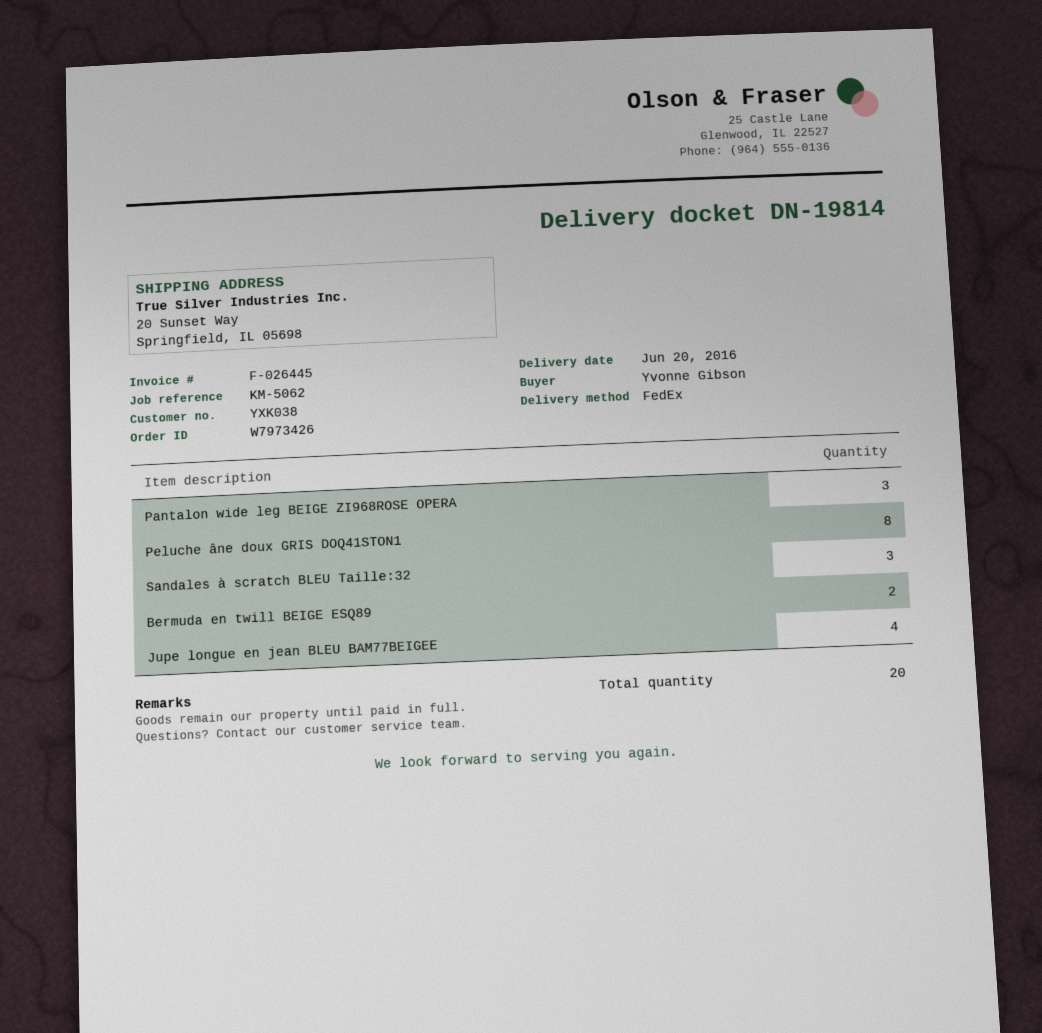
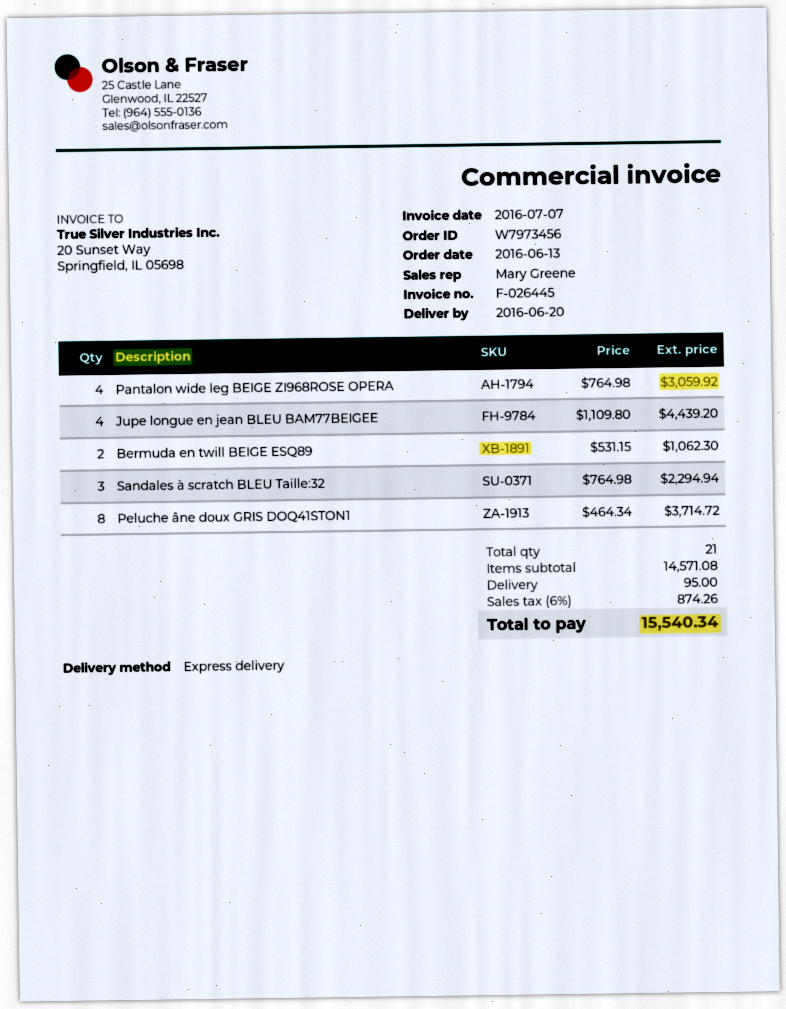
order number: W7973426 -> W7973456
shipping method: FedEx -> express
Pantalon wide leg BEIGE ZI968ROSE OPERA: 3 -> 4
total quantity: 20 -> 21

